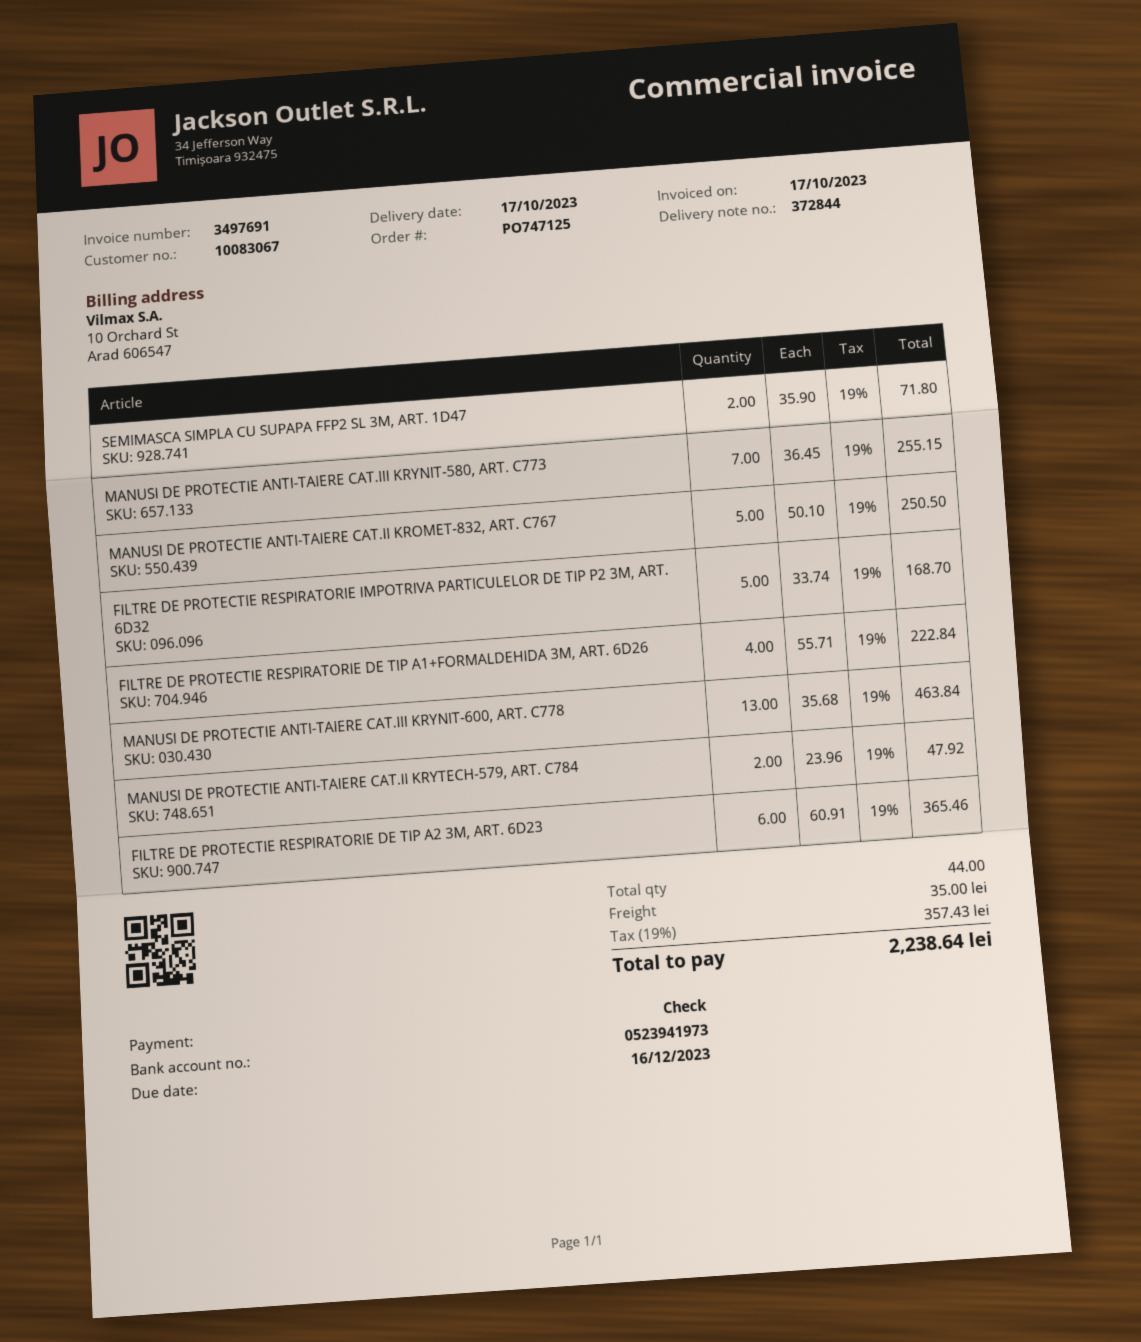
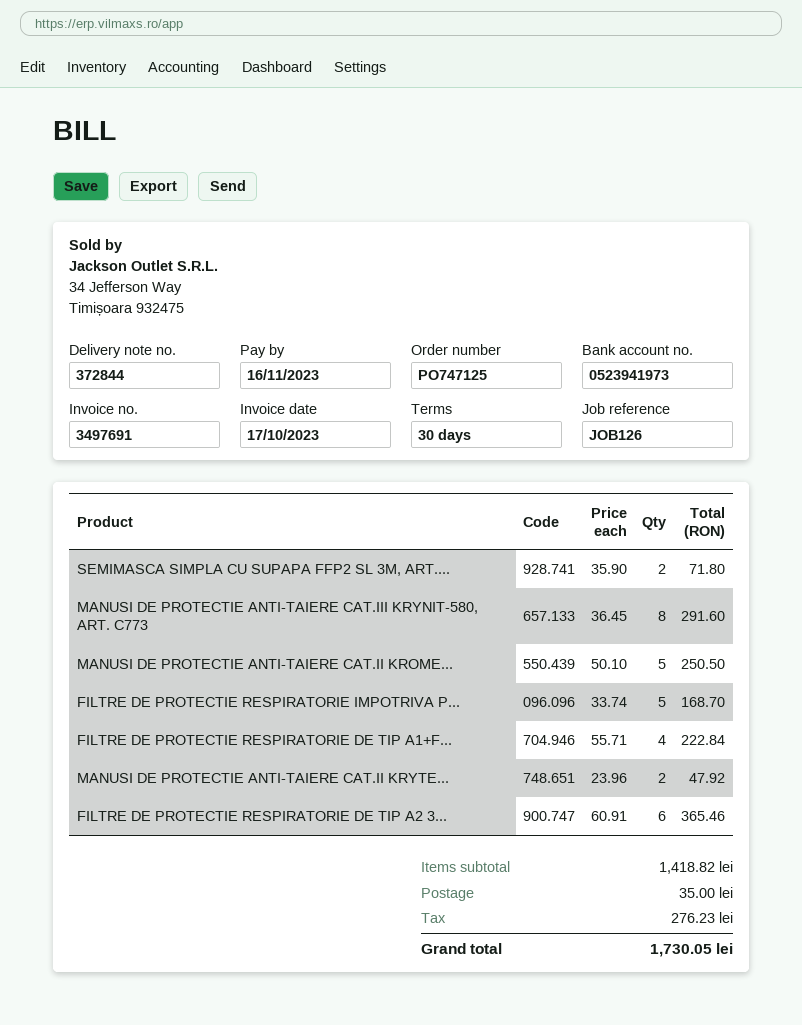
due date: 2023-12-16 -> 2023-11-16
MANUSI DE PROTECTIE ANTI-TAIERE CAT.III KRYNIT-580, ART. C773: 7 x 36.45 = 255.15 -> 8 x 36.45 = 291.60
MANUSI DE PROTECTIE ANTI-TAIERE CAT.III KRYNIT-600, ART. C778: 13 x 35.68 = 463.84 -> none
tax: 357.43 -> 276.23
total: 2238.64 -> 1730.05

